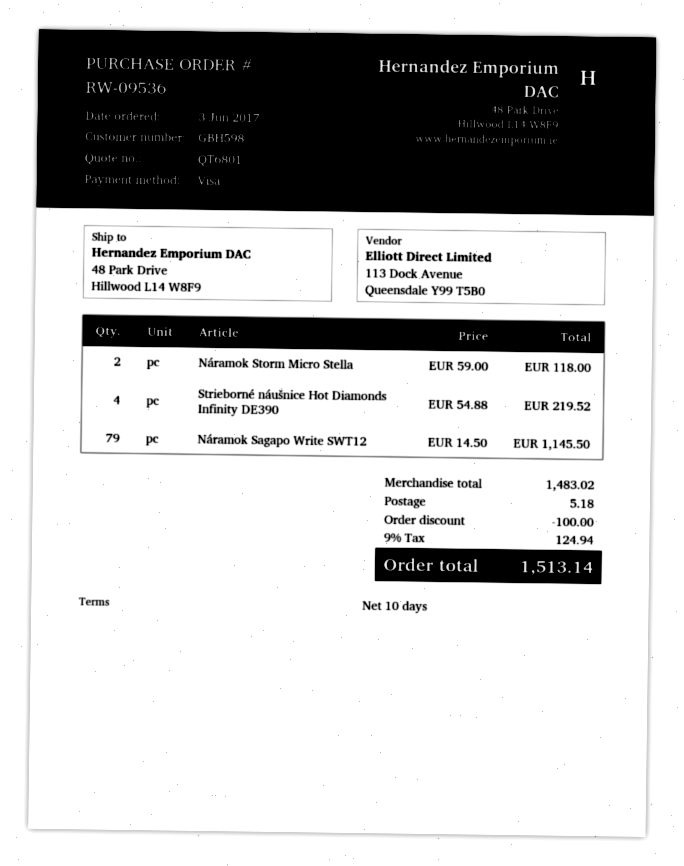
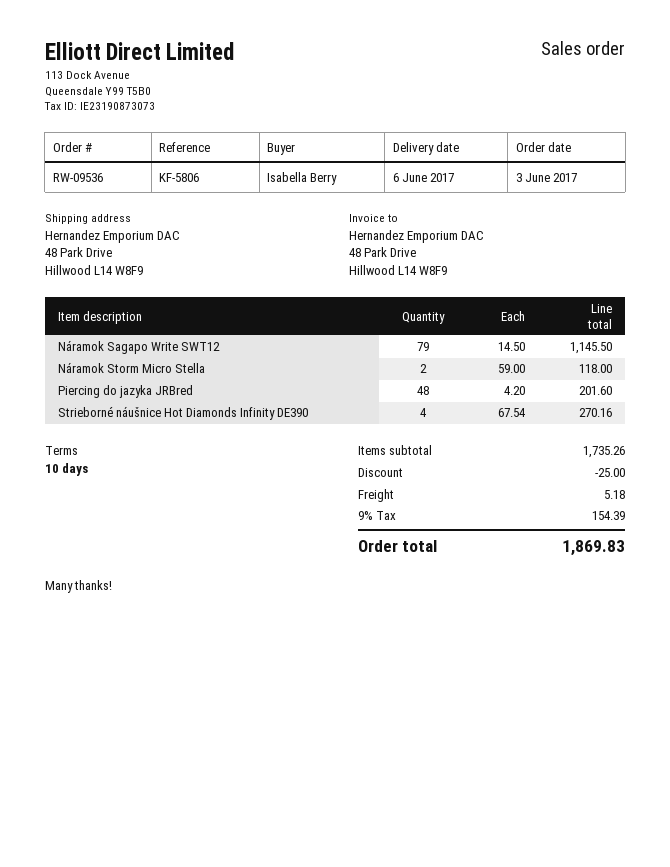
Strieborné náušnice Hot Diamonds Infinity DE390: 4 x 54.88 = 219.52 -> 4 x 67.54 = 270.16
Piercing do jazyka JRBred: none -> 48 x 4.20 = 201.60
subtotal: 1483.02 -> 1735.26
discount: 100.00 -> 25.00
tax: 9% = 124.94 -> 9% = 154.39
total: 1513.14 -> 1869.83

